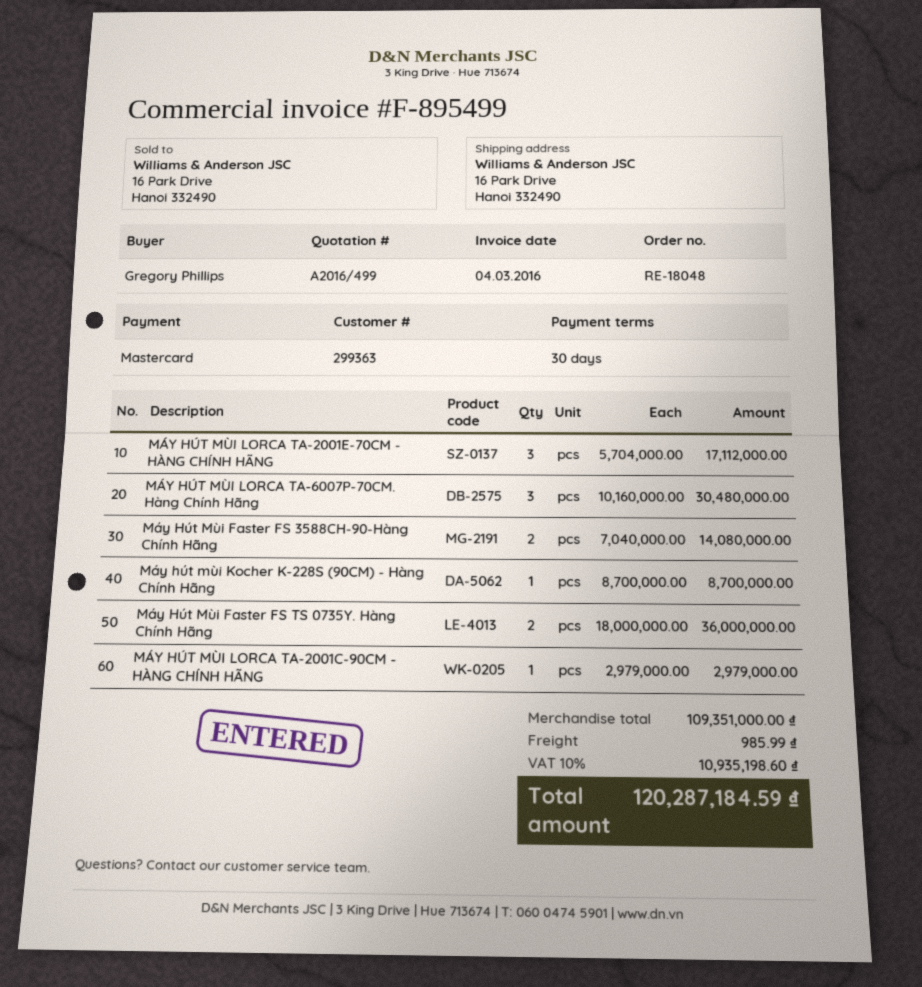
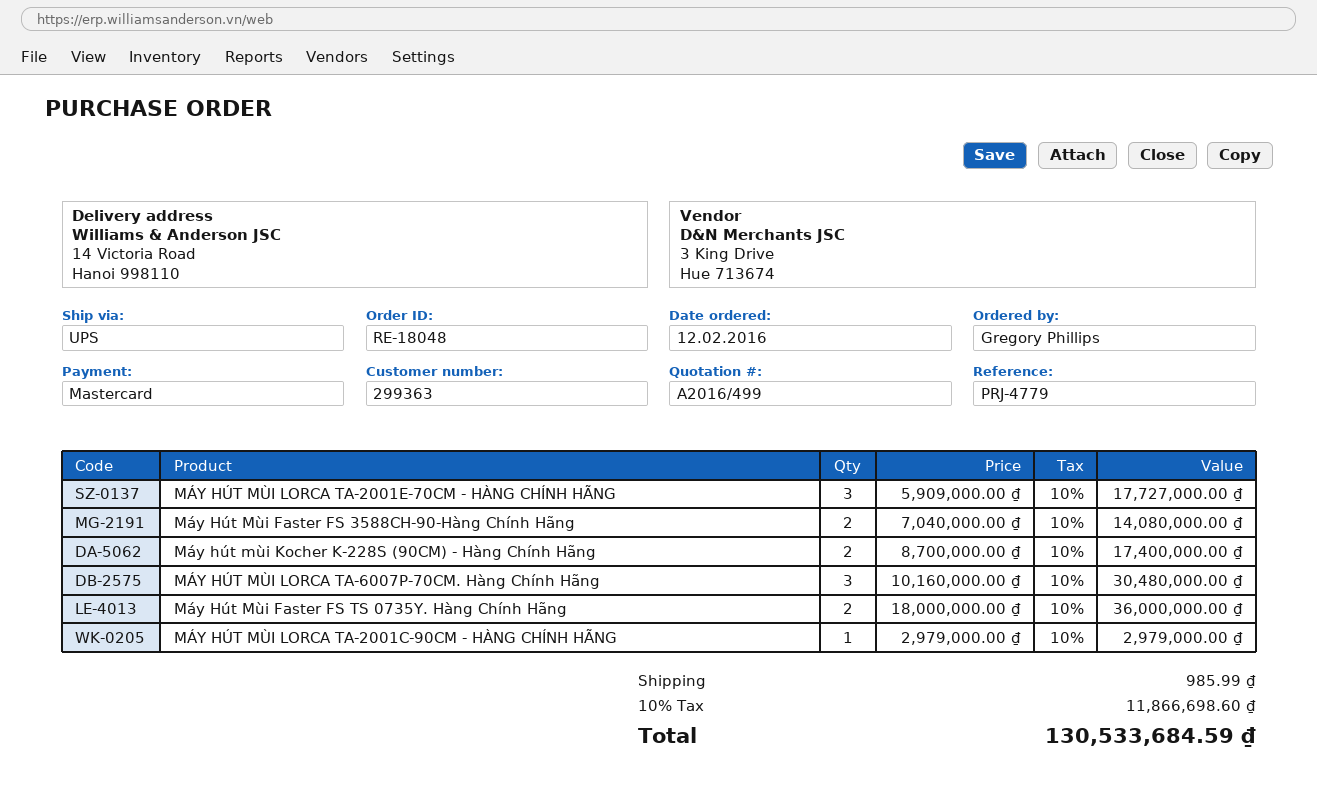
ship to: 16 Park Drive, Hanoi 332490 -> 14 Victoria Road, Hanoi 998110
MÁY HÚT MÙI LORCA TA-2001E-70CM - HÀNG CHÍNH HÃNG: 3 x 5704000.00 = 17112000.00 -> 3 x 5909000.00 = 17727000.00
Máy hút mùi Kocher K-228S (90CM) - Hàng Chính Hãng: 1 x 8700000.00 = 8700000.00 -> 2 x 8700000.00 = 17400000.00
tax: 10% = 10935198.60 -> 10% = 11866698.60
total: 120287184.59 -> 130533684.59

